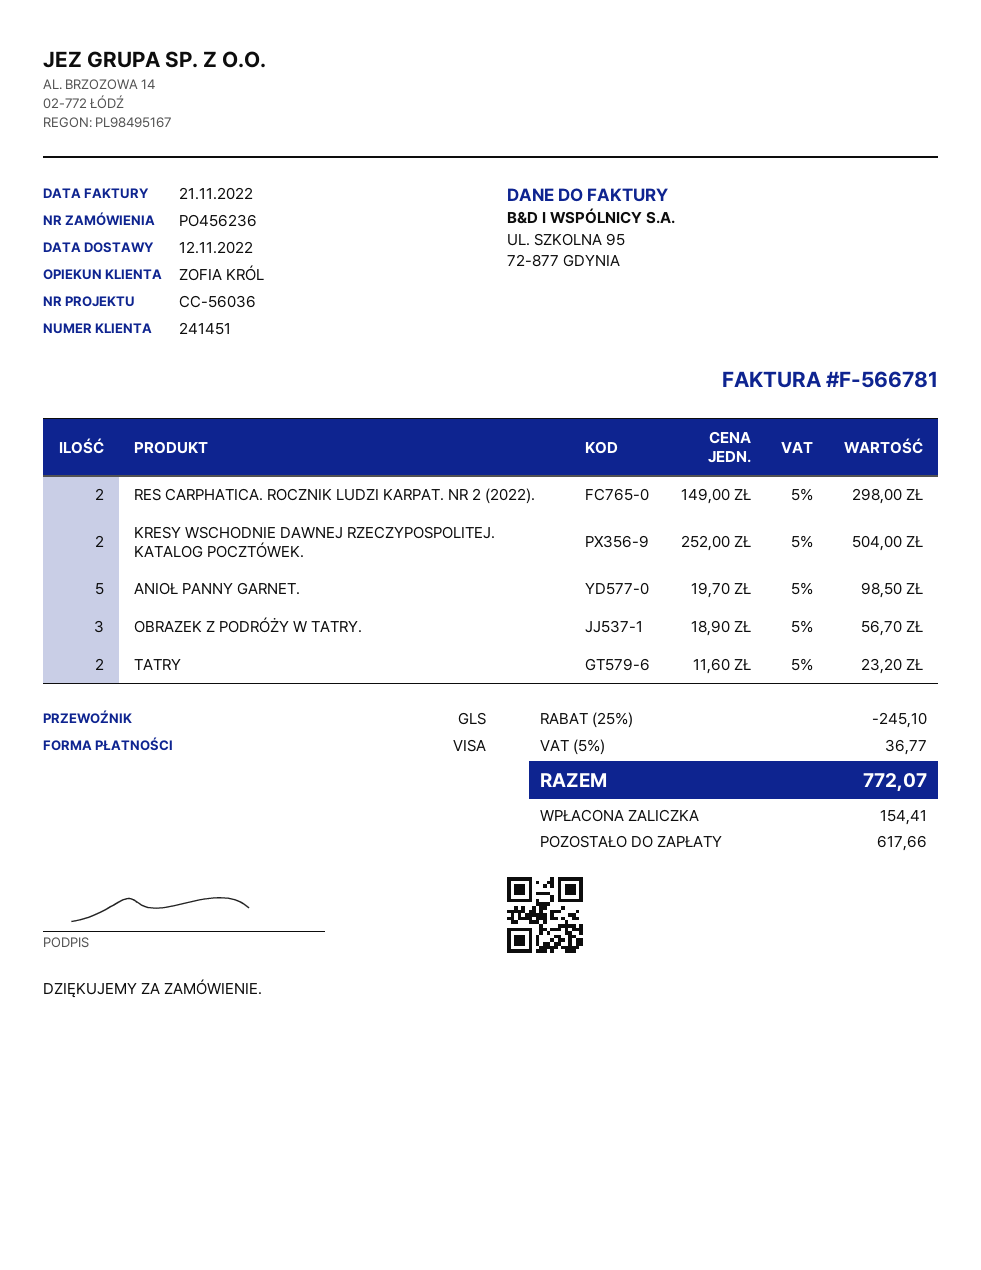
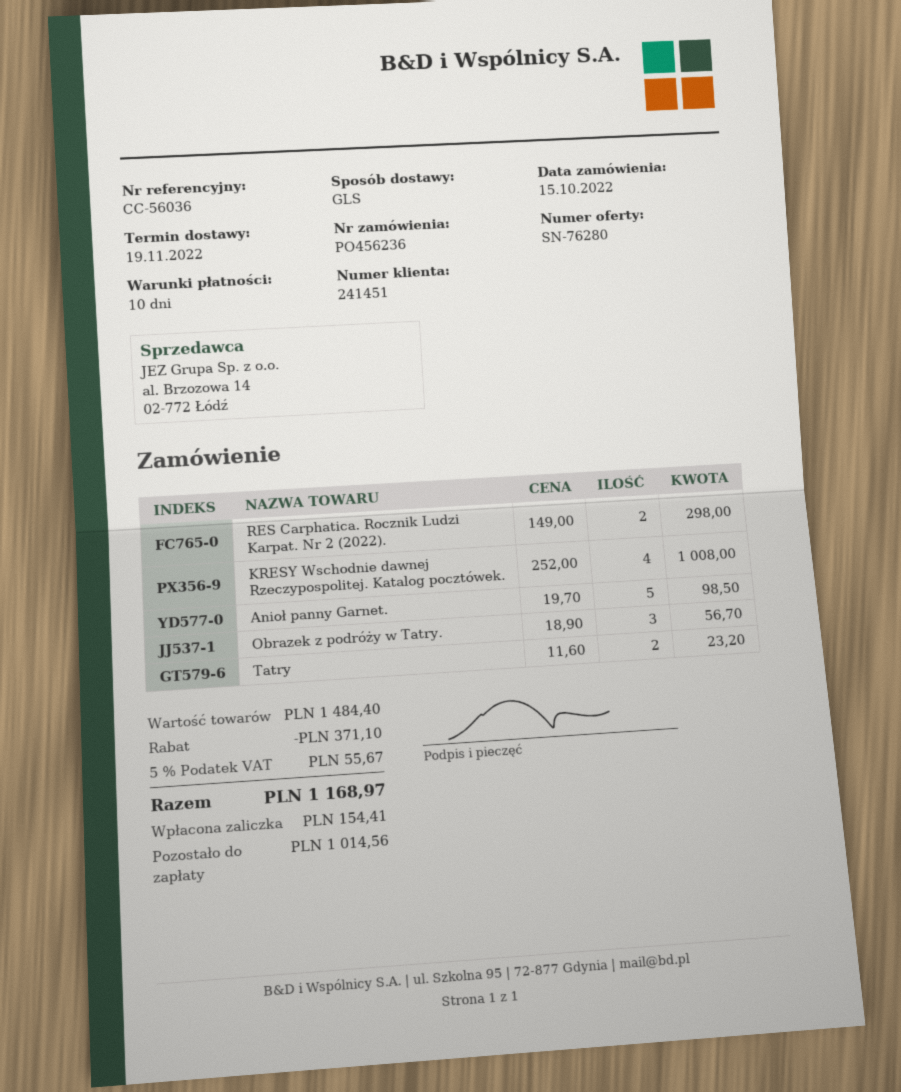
delivery date: 2022-11-12 -> 2022-11-19
KRESY WSCHODNIE DAWNEJ RZECZYPOSPOLITEJ. KATALOG POCZTÓWEK.: 2 x 252.00 = 504.00 -> 4 x 252.00 = 1008.00
discount: 245.10 -> 371.10
tax: 5% = 36.77 -> 5% = 55.67
total: 772.07 -> 1168.97
balance: 617.66 -> 1014.56

